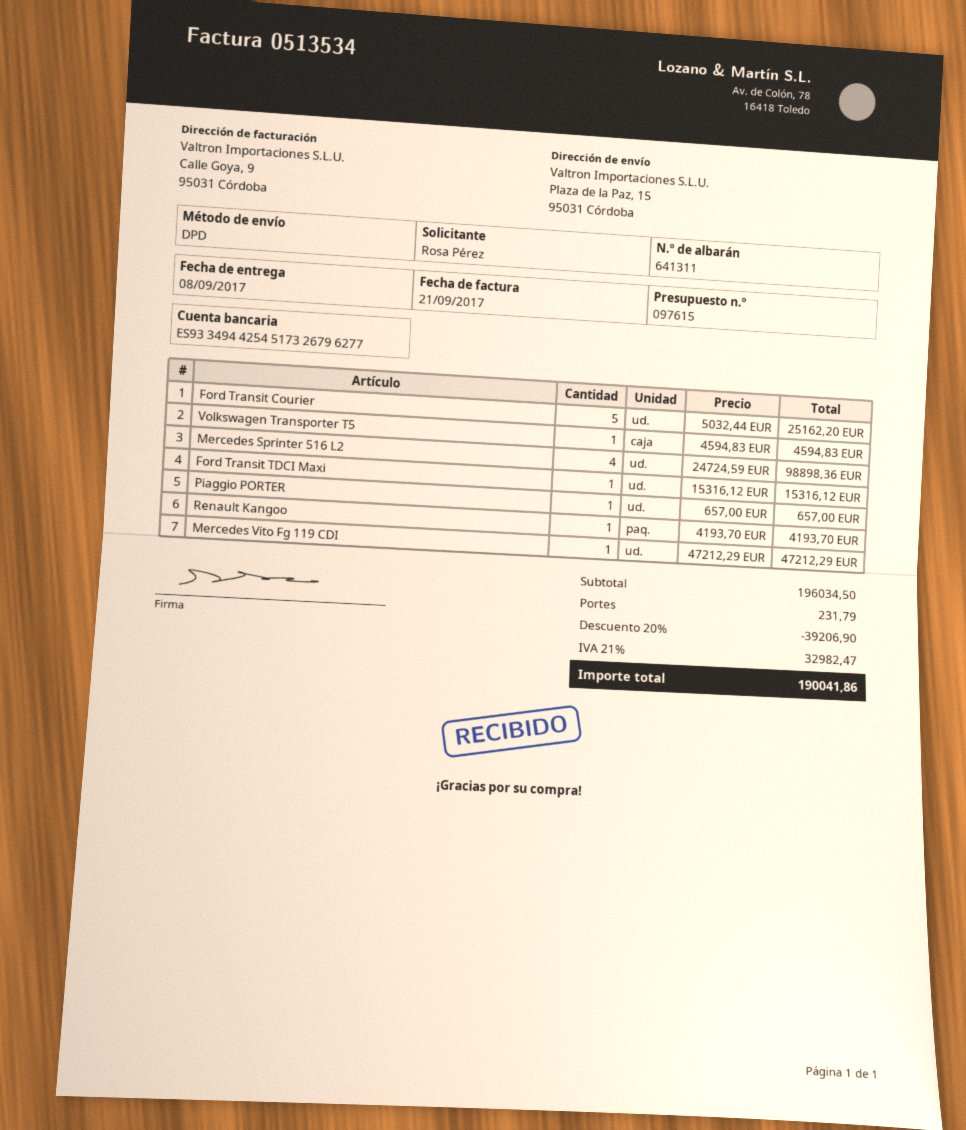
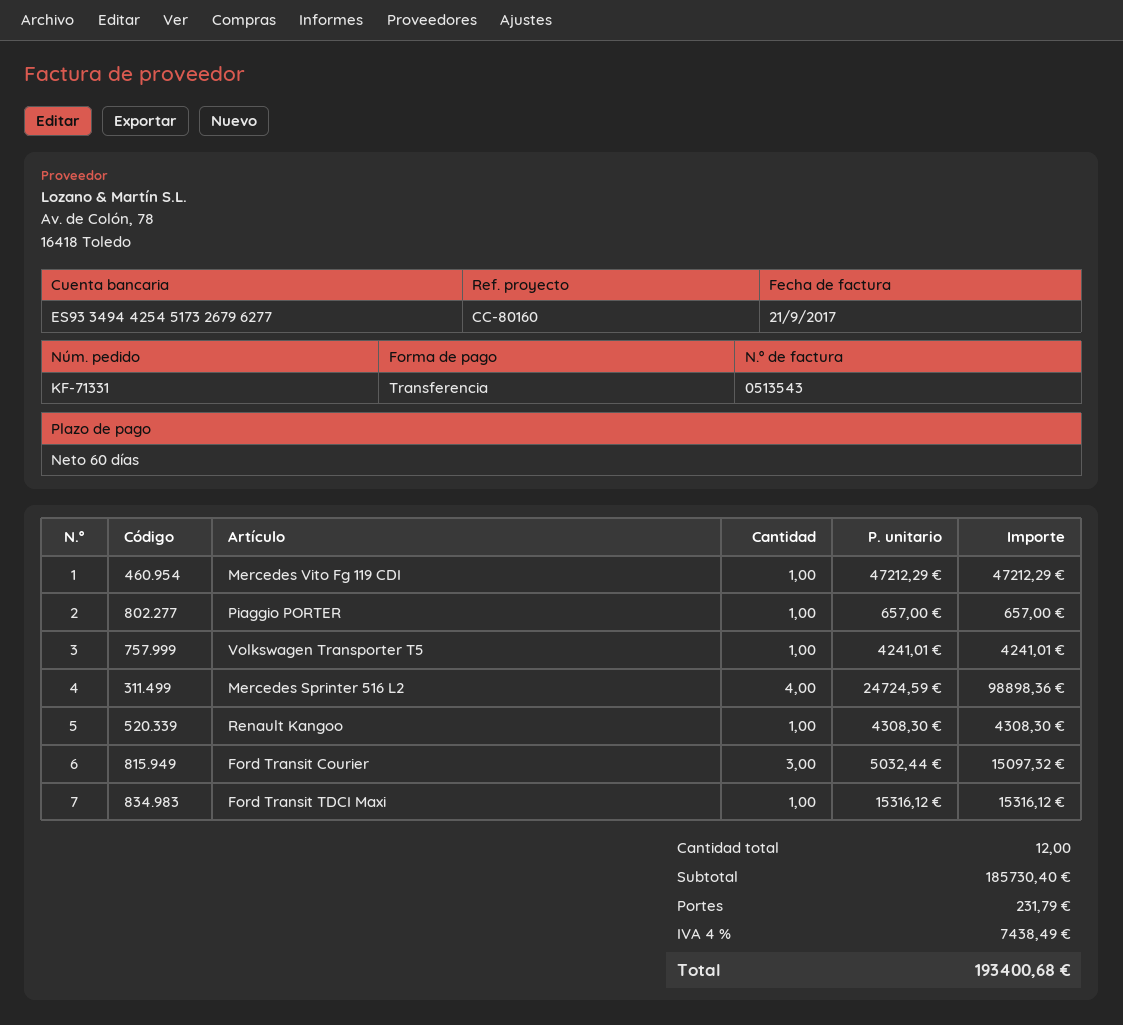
invoice number: 0513534 -> 0513543
Ford Transit Courier: 5 x 5032.44 = 25162.20 -> 3 x 5032.44 = 15097.32
Volkswagen Transporter T5: 1 x 4594.83 = 4594.83 -> 1 x 4241.01 = 4241.01
Renault Kangoo: 1 x 4193.70 = 4193.70 -> 1 x 4308.30 = 4308.30
subtotal: 196034.50 -> 185730.40
discount: 20% = 39206.90 -> none
tax: 21% = 32982.47 -> 4% = 7438.49
total: 190041.86 -> 193400.68

